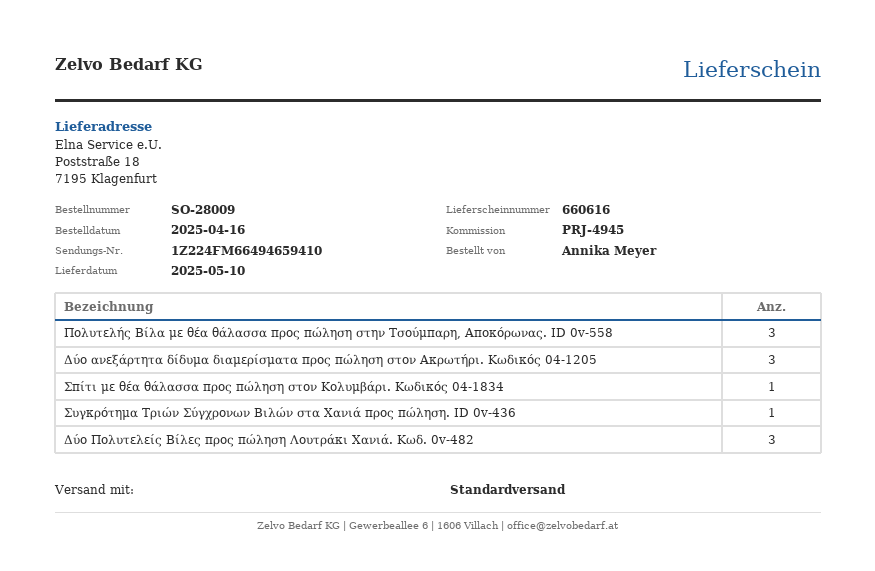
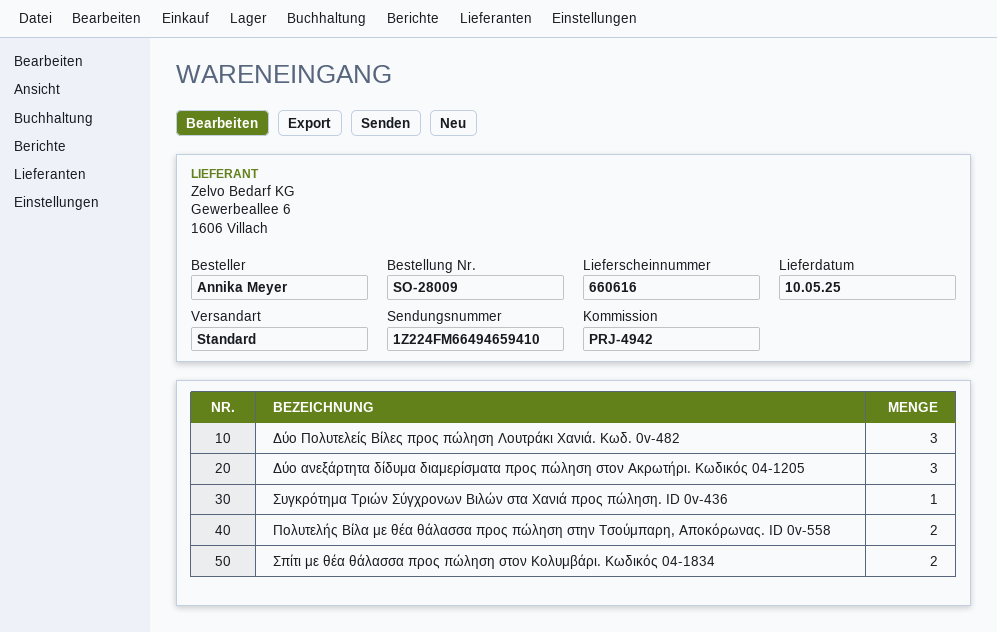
reference: PRJ-4945 -> PRJ-4942
Πολυτελής Βίλα με θέα θάλασσα προς πώληση στην Τσούμπαρη, Αποκόρωνας. ID 0v-558: 3 -> 2
Σπίτι με θέα θάλασσα προς πώληση στον Κολυμβάρι. Κωδικός 04-1834: 1 -> 2

